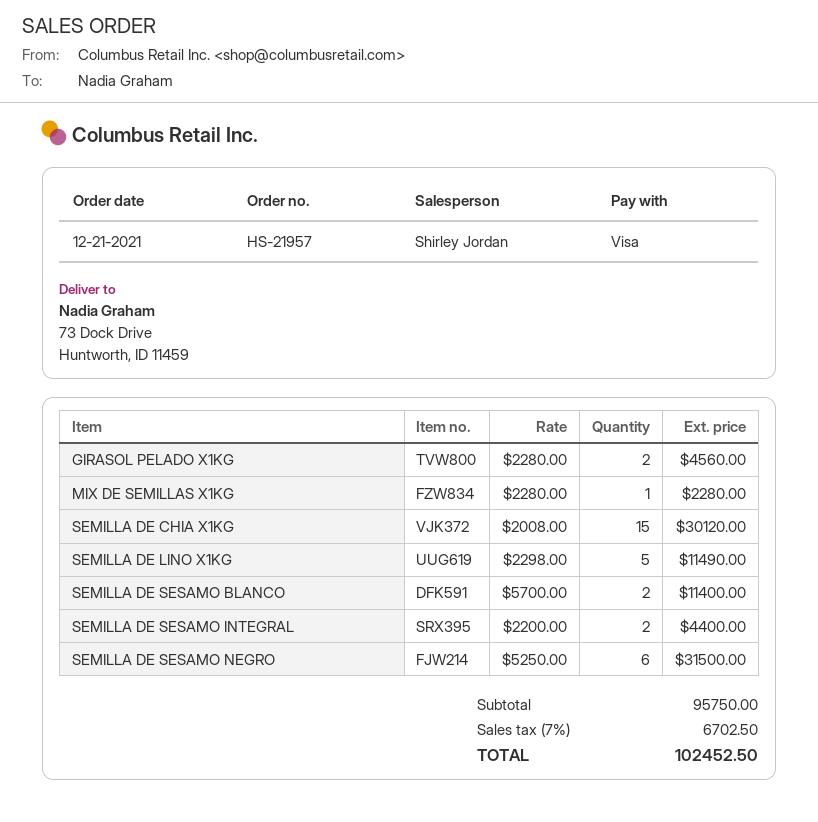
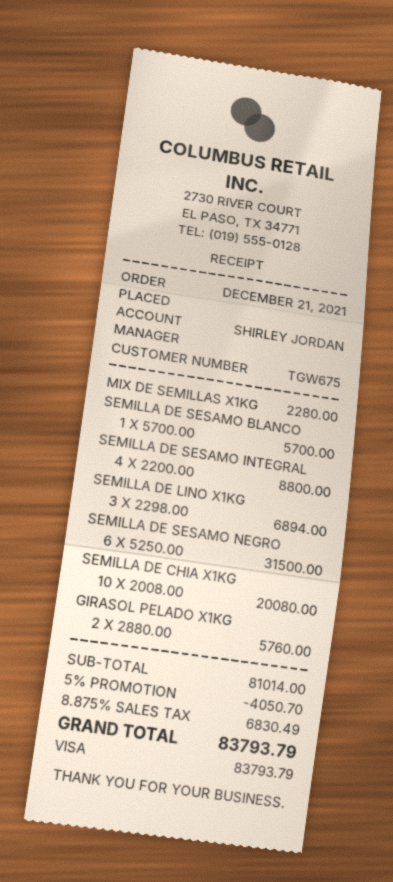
GIRASOL PELADO X1KG: 2 x 2280.00 = 4560.00 -> 2 x 2880.00 = 5760.00
SEMILLA DE CHIA X1KG: 15 x 2008.00 = 30120.00 -> 10 x 2008.00 = 20080.00
SEMILLA DE LINO X1KG: 5 x 2298.00 = 11490.00 -> 3 x 2298.00 = 6894.00
SEMILLA DE SESAMO BLANCO: 2 x 5700.00 = 11400.00 -> 1 x 5700.00 = 5700.00
SEMILLA DE SESAMO INTEGRAL: 2 x 2200.00 = 4400.00 -> 4 x 2200.00 = 8800.00
subtotal: 95750.00 -> 81014.00
discount: none -> 5% = 4050.70
tax: 7% = 6702.50 -> 8.875% = 6830.49
total: 102452.50 -> 83793.79

